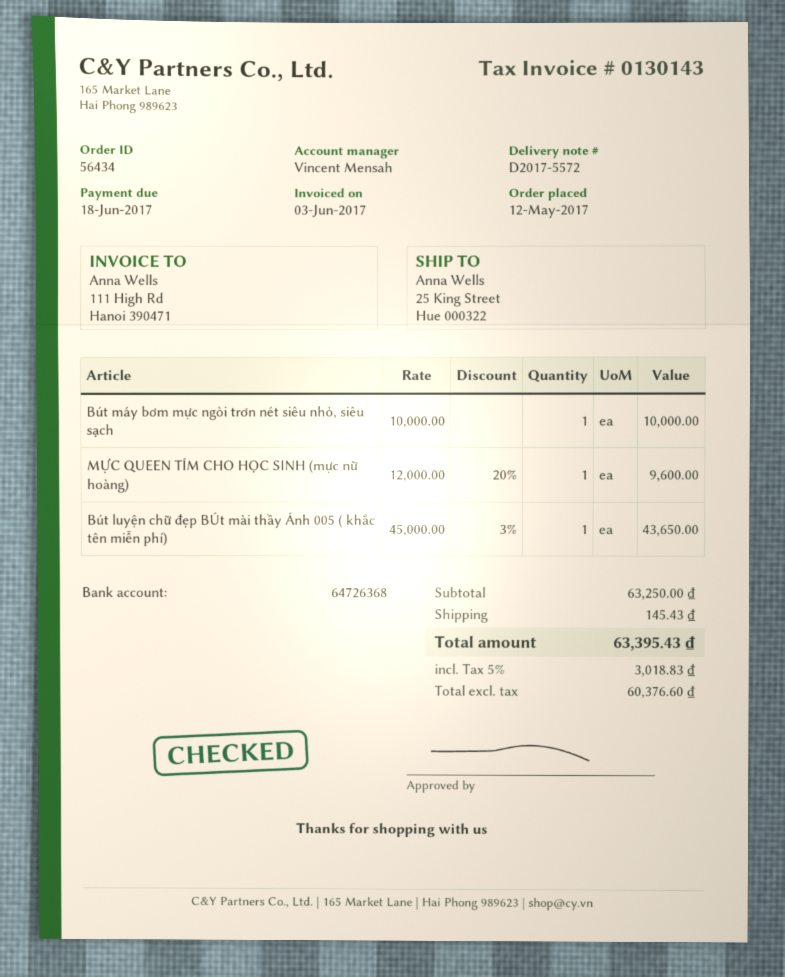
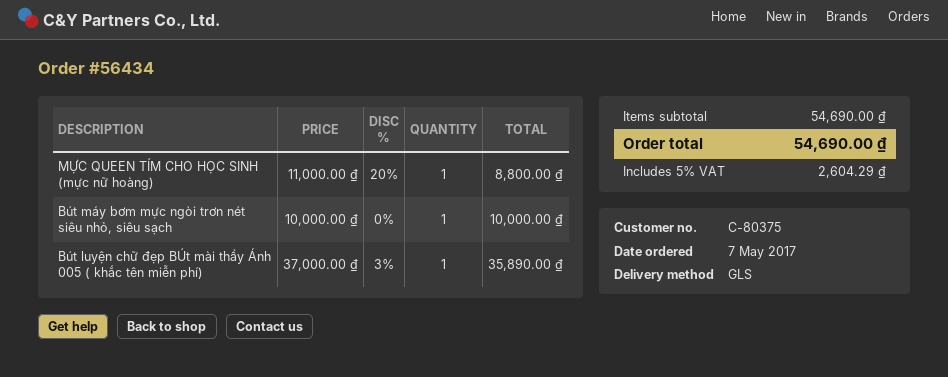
order date: 2017-05-12 -> 2017-05-07
MỰC QUEEN TÍM CHO HỌC SINH (mực nữ hoàng): 1 x 12000.00 - 20% = 9600.00 -> 1 x 11000.00 - 20% = 8800.00
Bút luyện chữ đẹp BÚt mài thầy Ánh 005 ( khắc tên miễn phí): 1 x 45000.00 - 3% = 43650.00 -> 1 x 37000.00 - 3% = 35890.00
subtotal: 63250.00 -> 54690.00
shipping: 145.43 -> none
tax: 5% = 3018.83 -> 5% = 2604.29
total: 63395.43 -> 54690.00

